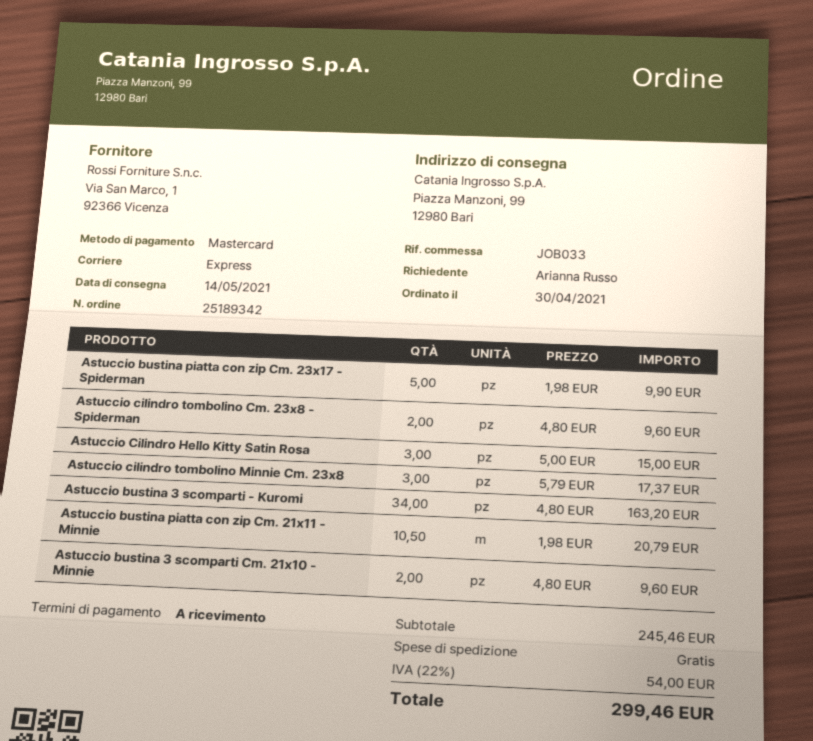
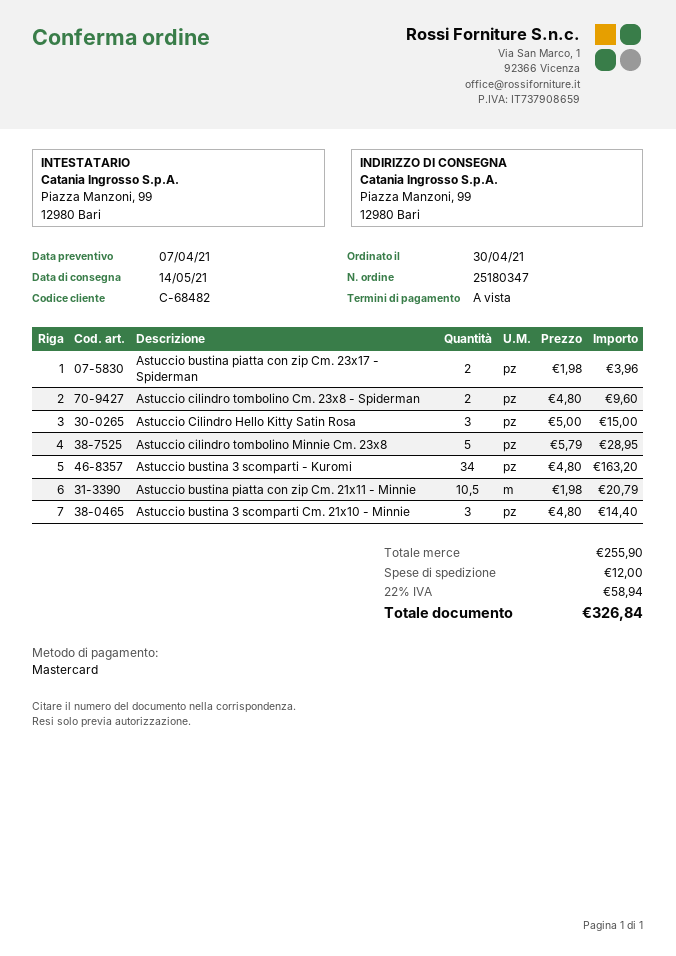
order number: 25189342 -> 25180347
Astuccio bustina piatta con zip Cm. 23x17 - Spiderman: 5 x 1.98 = 9.90 -> 2 x 1.98 = 3.96
Astuccio cilindro tombolino Minnie Cm. 23x8: 3 x 5.79 = 17.37 -> 5 x 5.79 = 28.95
Astuccio bustina 3 scomparti Cm. 21x10 - Minnie: 2 x 4.80 = 9.60 -> 3 x 4.80 = 14.40
subtotal: 245.46 -> 255.90
shipping: 0.00 -> 12.00
tax: 22% = 54.00 -> 22% = 58.94
total: 299.46 -> 326.84

